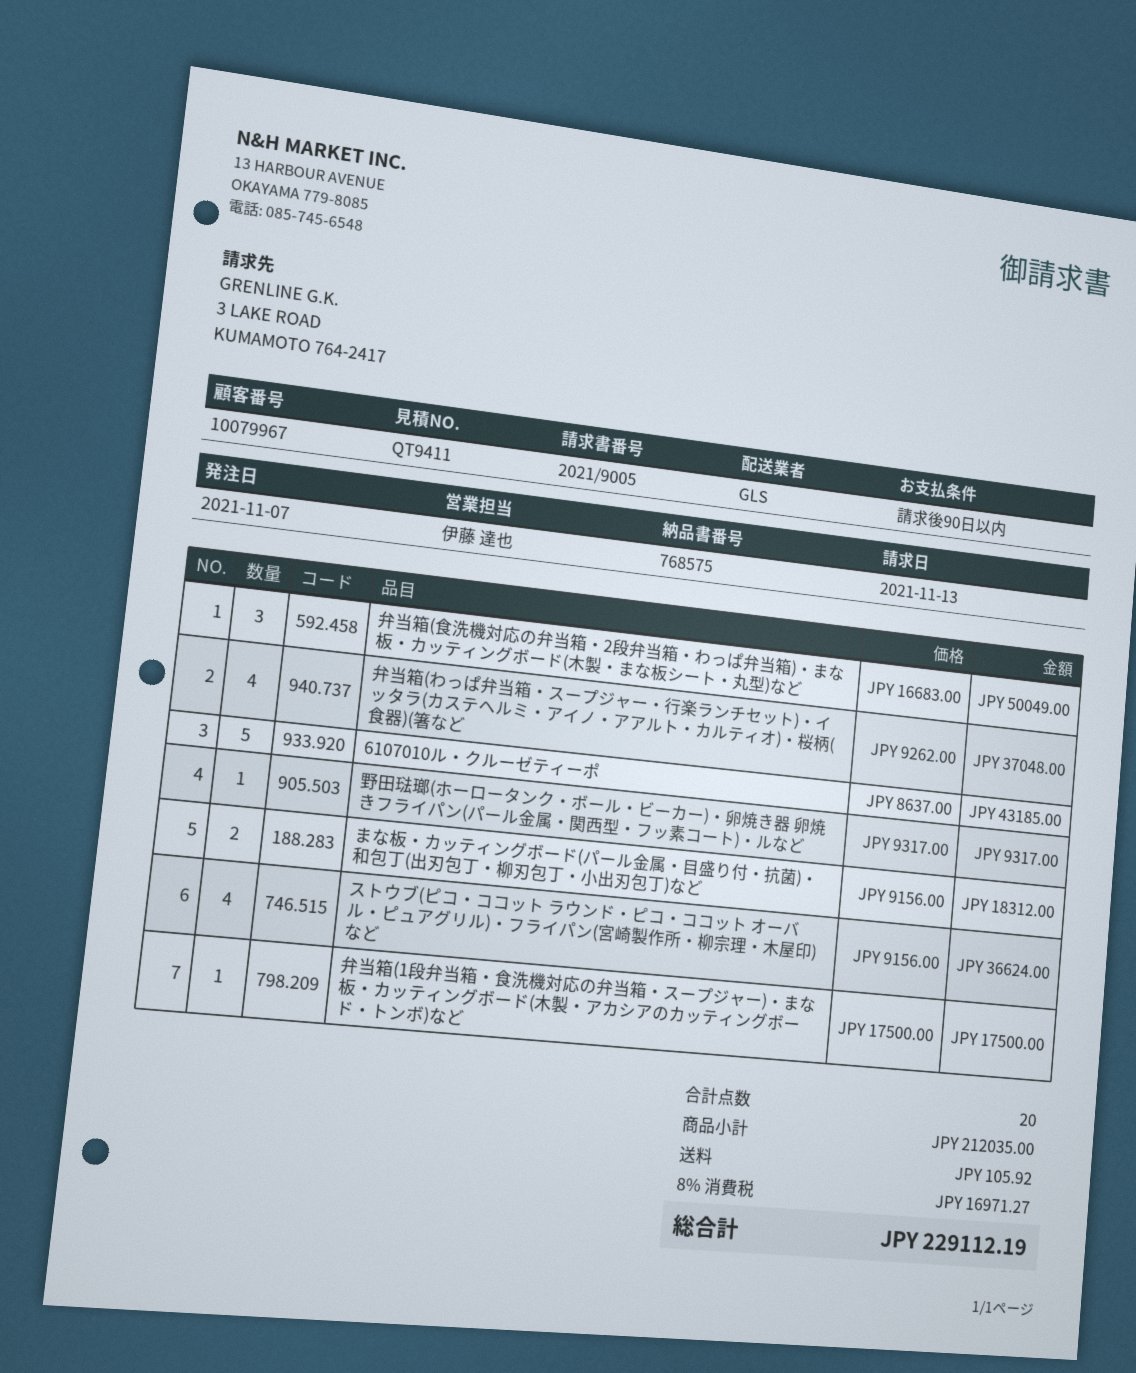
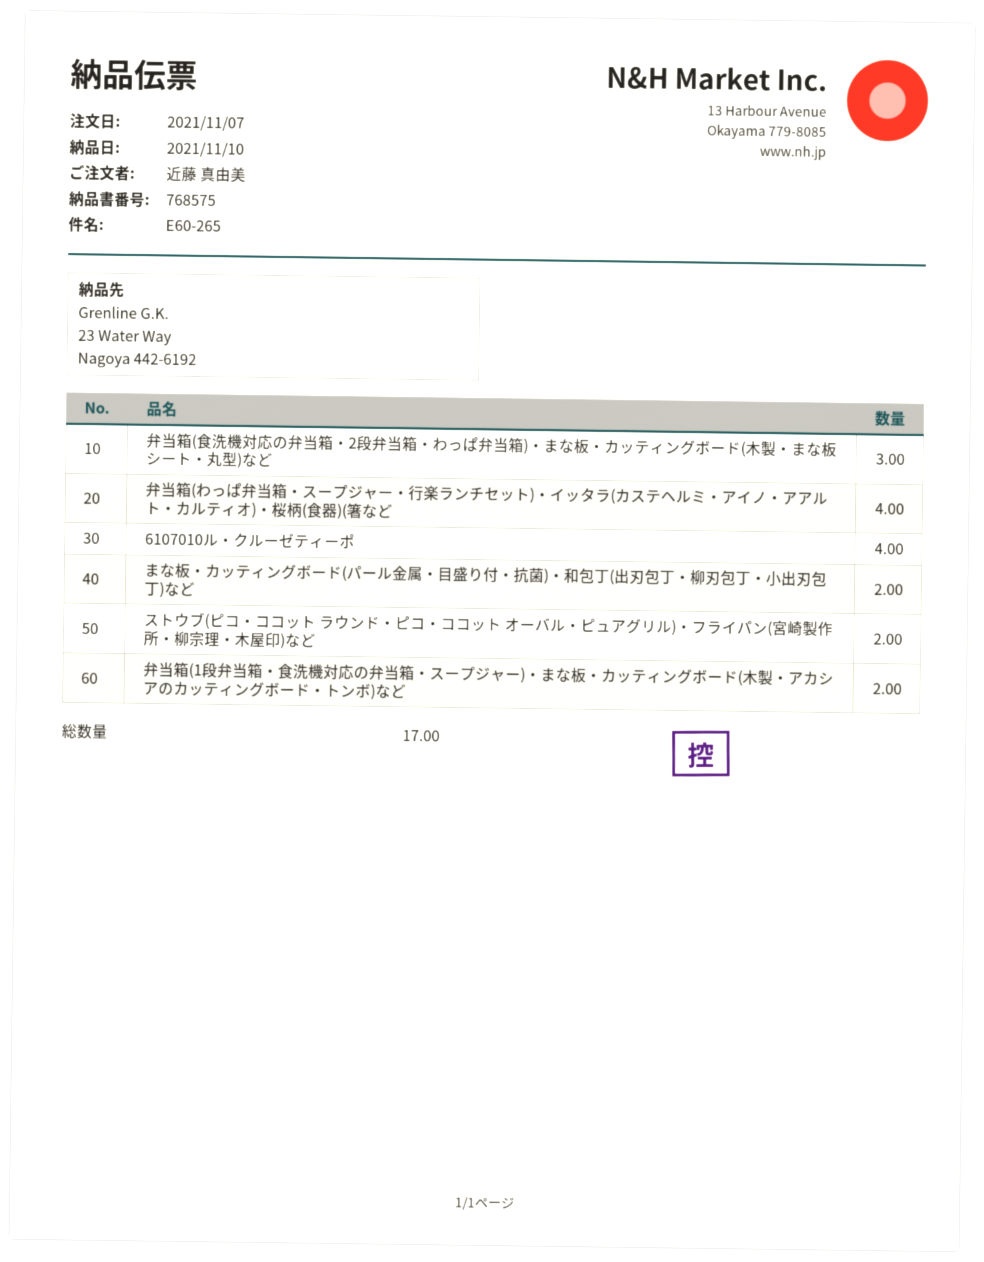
6107010ル・クルーゼティーポ: 5 -> 4
野田琺瑯(ホーロータンク・ボール・ビーカー)・卵焼き器 卵焼きフライパン(パール金属・関西型・フッ素コート)・ルなど: 1 -> none
ストウブ(ピコ・ココット ラウンド・ピコ・ココット オーバル・ピュアグリル)・フライパン(宮崎製作所・柳宗理・木屋印)など: 4 -> 2
弁当箱(1段弁当箱・食洗機対応の弁当箱・スープジャー)・まな板・カッティングボード(木製・アカシアのカッティングボード・トンボ)など: 1 -> 2
total quantity: 20 -> 17

